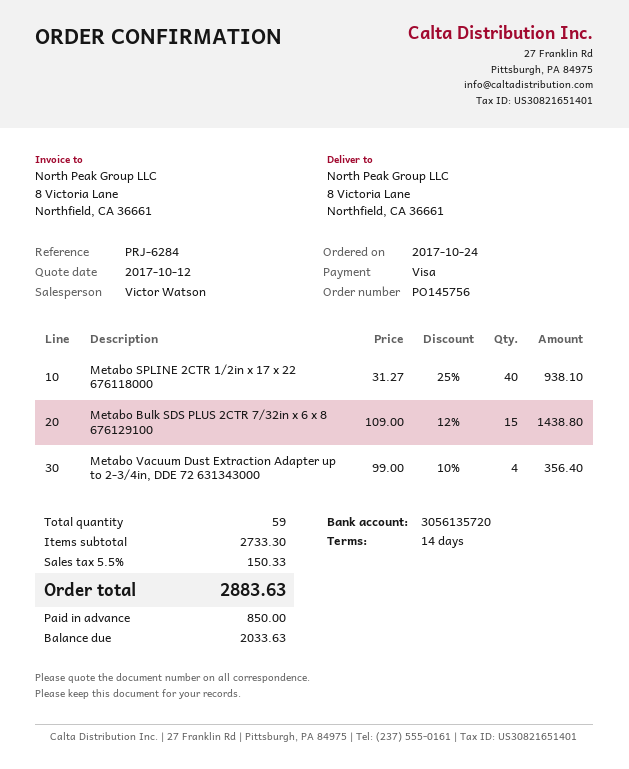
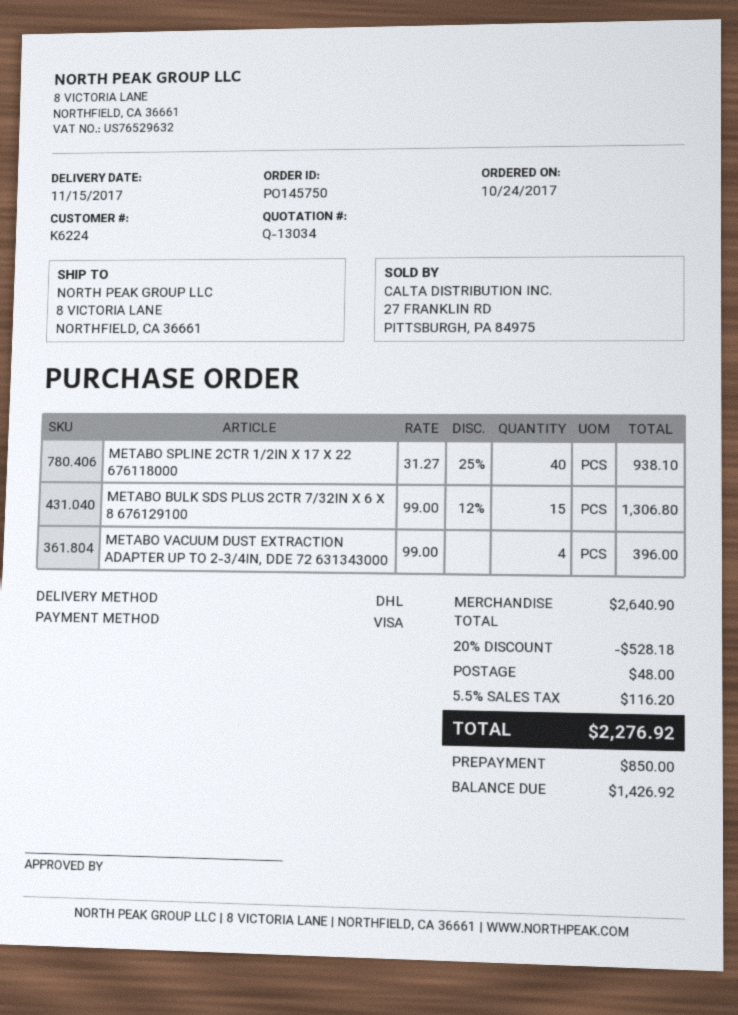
order number: PO145756 -> PO145750
Metabo Bulk SDS PLUS 2CTR 7/32in x 6 x 8 676129100: 15 x 109.00 - 12% = 1438.80 -> 15 x 99.00 - 12% = 1306.80
Metabo Vacuum Dust Extraction Adapter up to 2-3/4in, DDE 72 631343000: 4 x 99.00 - 10% = 356.40 -> 4 x 99.00 = 396.00
subtotal: 2733.30 -> 2640.90
discount: none -> 20% = 528.18
shipping: none -> 48.00
tax: 5.5% = 150.33 -> 5.5% = 116.20
total: 2883.63 -> 2276.92
balance: 2033.63 -> 1426.92

